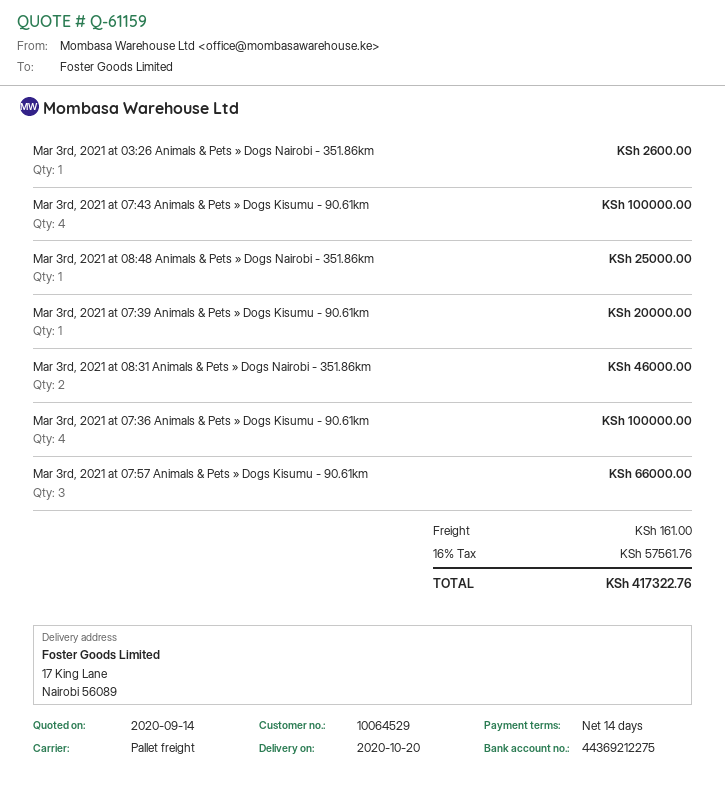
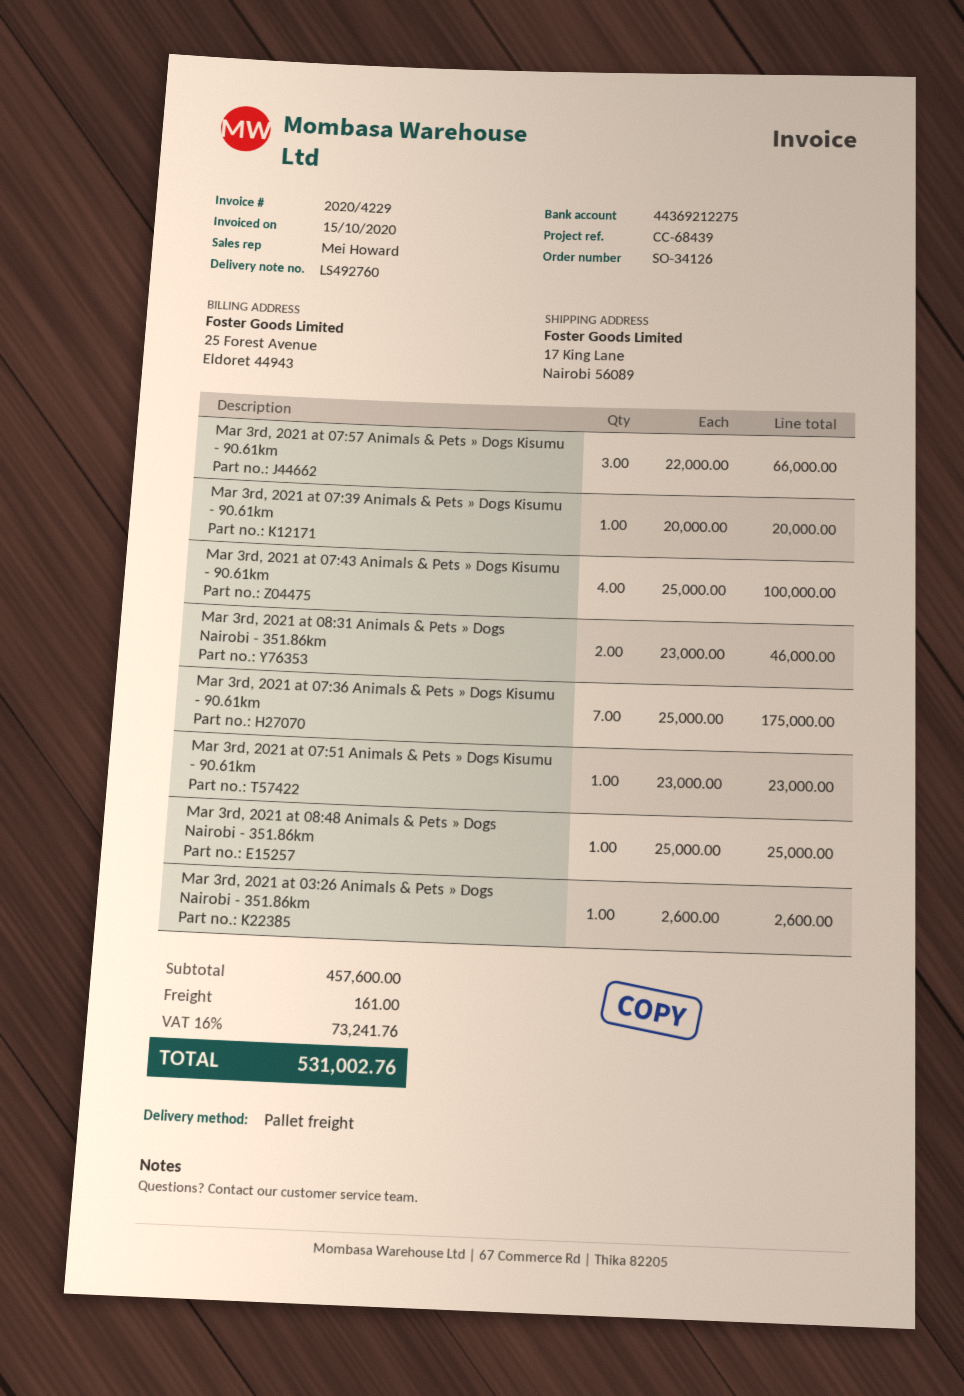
Mar 3rd, 2021 at 07:36 Animals & Pets » Dogs Kisumu - 90.61km: 4 for 100000.00 -> 7 for 175000.00
Mar 3rd, 2021 at 07:51 Animals & Pets » Dogs Kisumu - 90.61km: none -> 1 for 23000.00
tax: 16% = 57561.76 -> 16% = 73241.76
total: 417322.76 -> 531002.76

